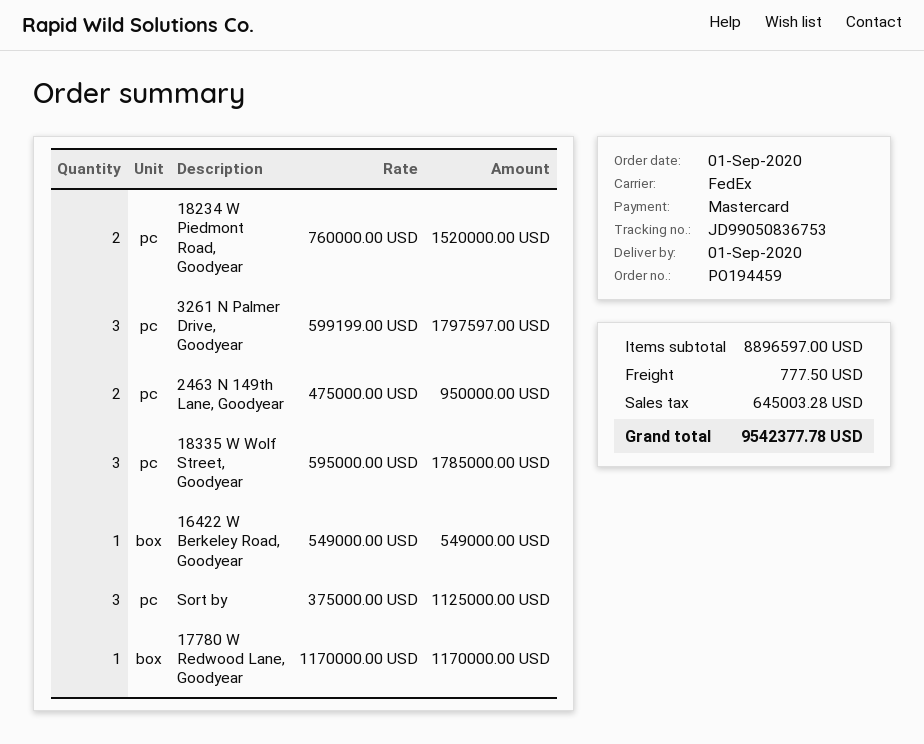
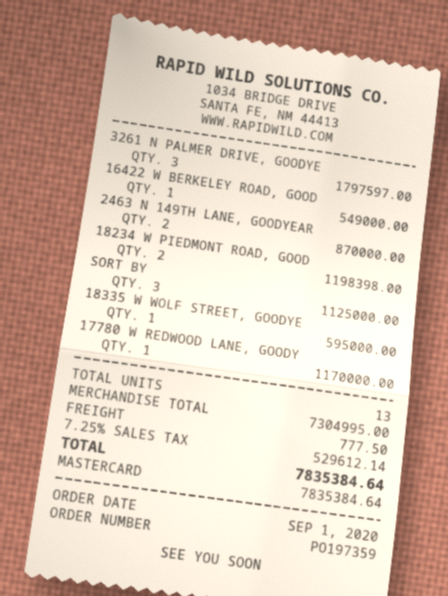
order number: PO194459 -> PO197359
18234 W Piedmont Road, Goodyear: 2 for 1520000.00 -> 2 for 1198398.00
2463 N 149th Lane, Goodyear: 2 for 950000.00 -> 2 for 870000.00
18335 W Wolf Street, Goodyear: 3 for 1785000.00 -> 1 for 595000.00
subtotal: 8896597.00 -> 7304995.00
tax: 645003.28 -> 529612.14
total: 9542377.78 -> 7835384.64

